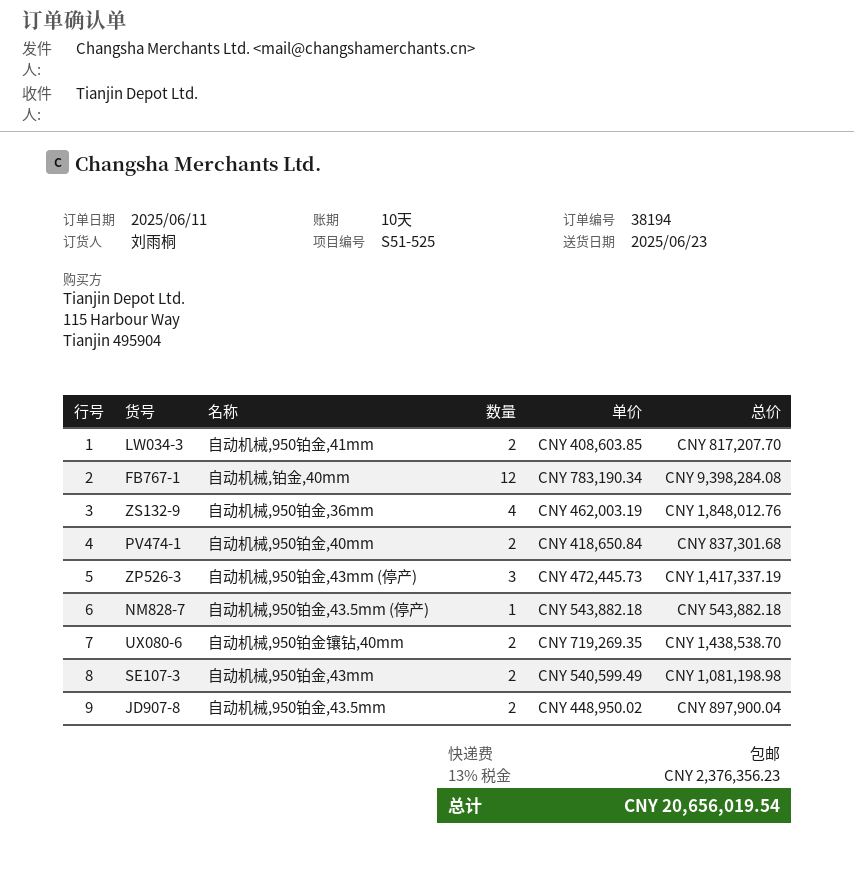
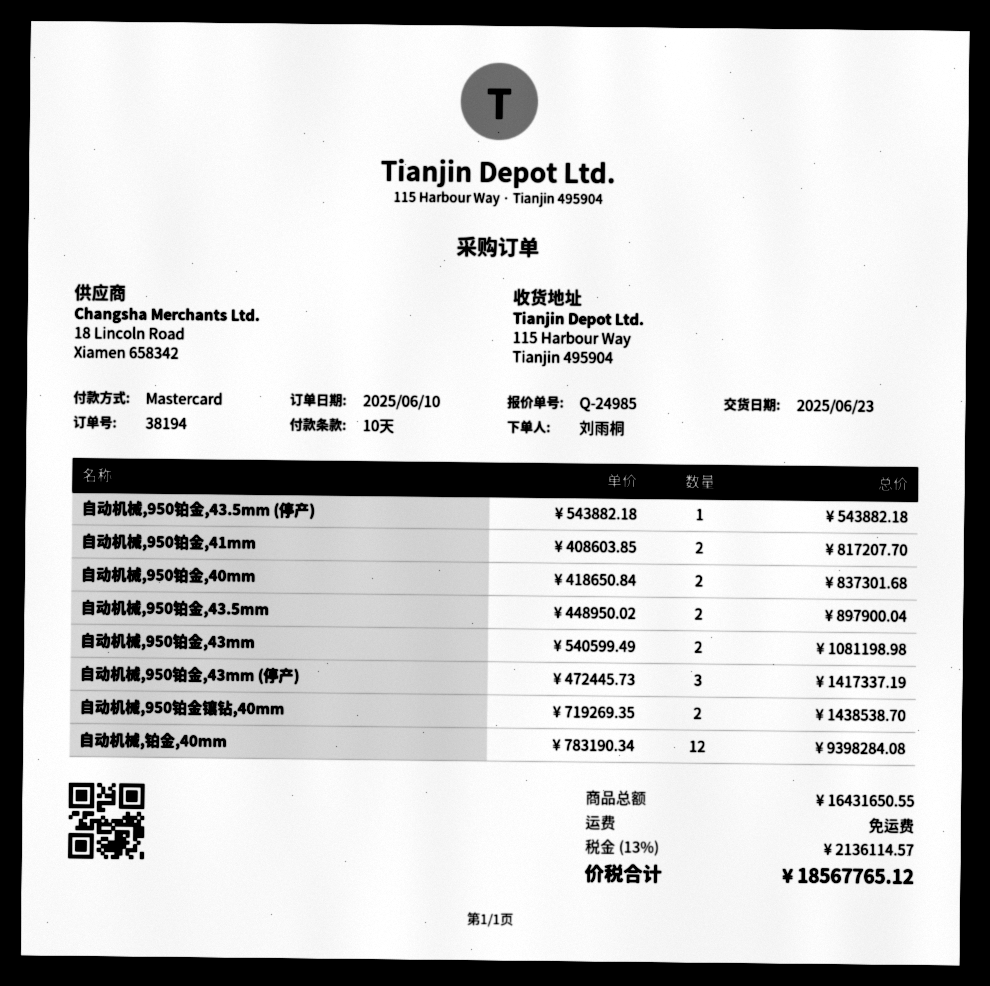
order date: 2025-06-11 -> 2025-06-10
自动机械,950铂金,36mm: 4 x 462003.19 = 1848012.76 -> none
tax: 13% = 2376356.23 -> 13% = 2136114.57
total: 20656019.54 -> 18567765.12

